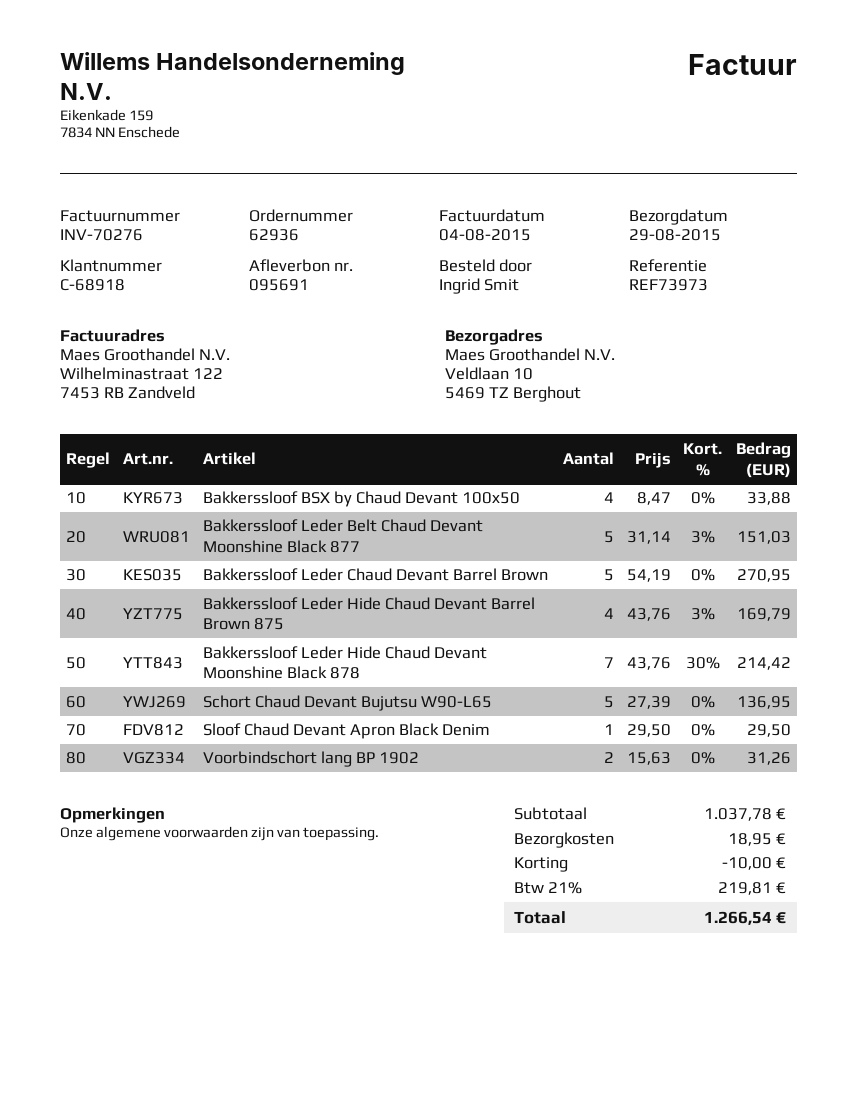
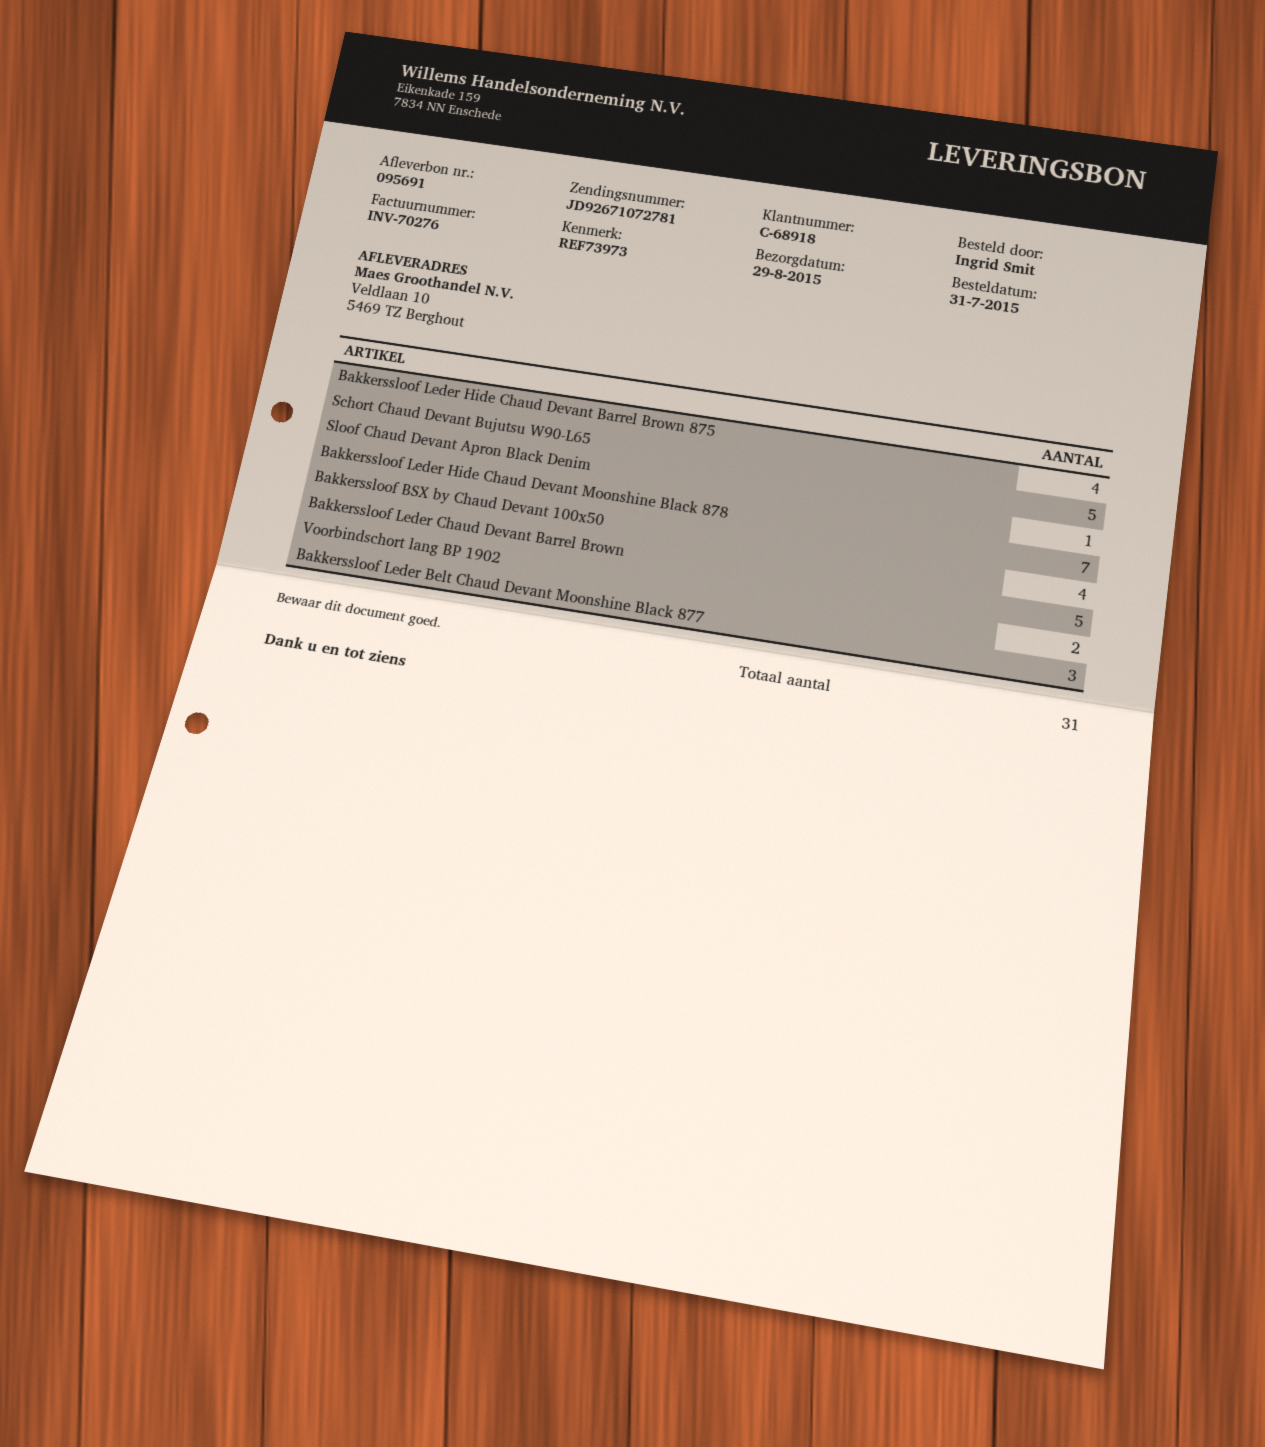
Bakkerssloof Leder Belt Chaud Devant Moonshine Black 877: 5 -> 3

